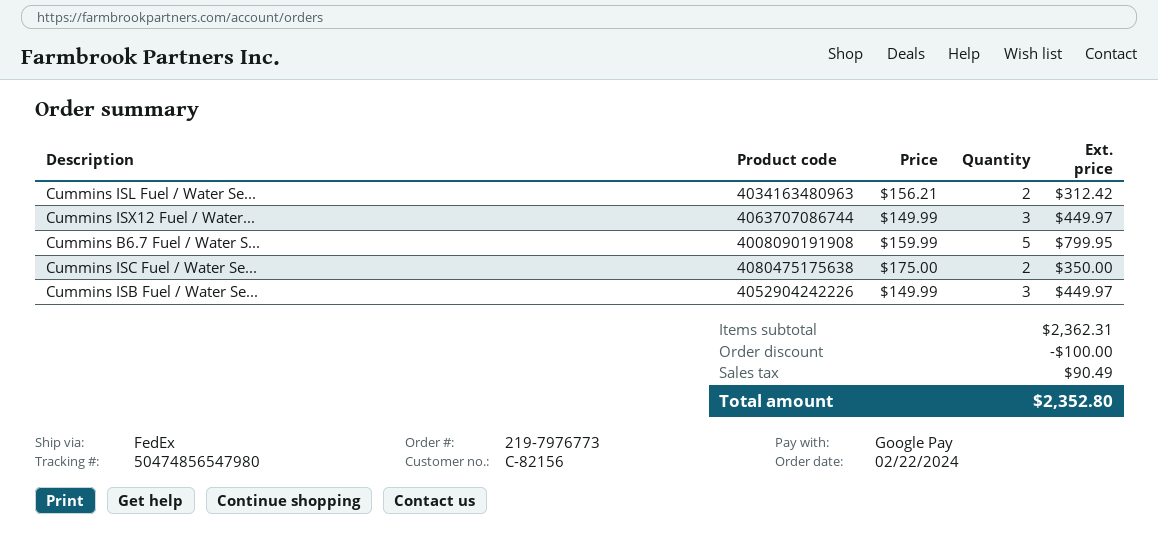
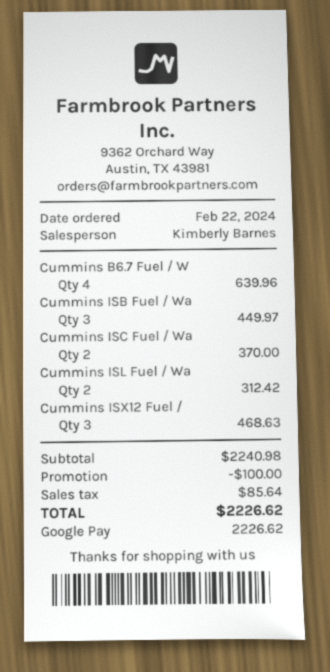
Cummins ISX12 Fuel / Water...: 3 for 449.97 -> 3 for 468.63
Cummins B6.7 Fuel / Water S...: 5 for 799.95 -> 4 for 639.96
Cummins ISC Fuel / Water Se...: 2 for 350.00 -> 2 for 370.00
subtotal: 2362.31 -> 2240.98
tax: 90.49 -> 85.64
total: 2352.80 -> 2226.62

